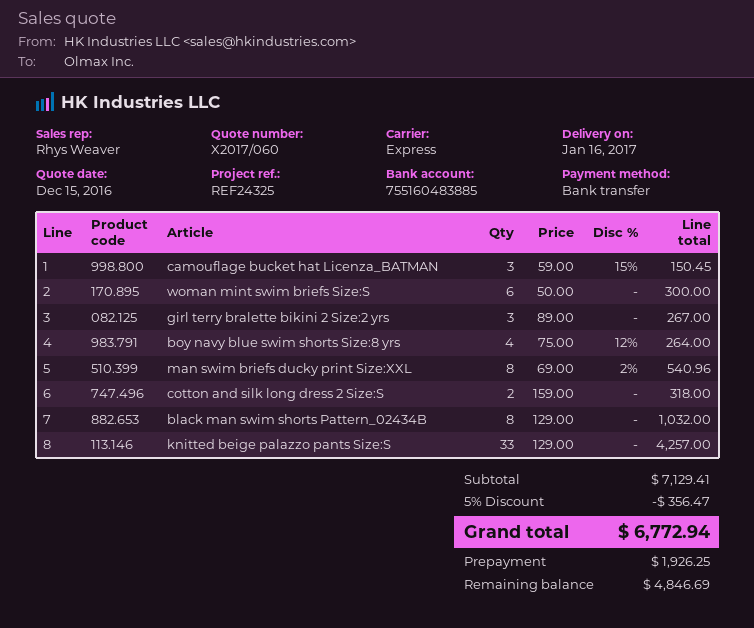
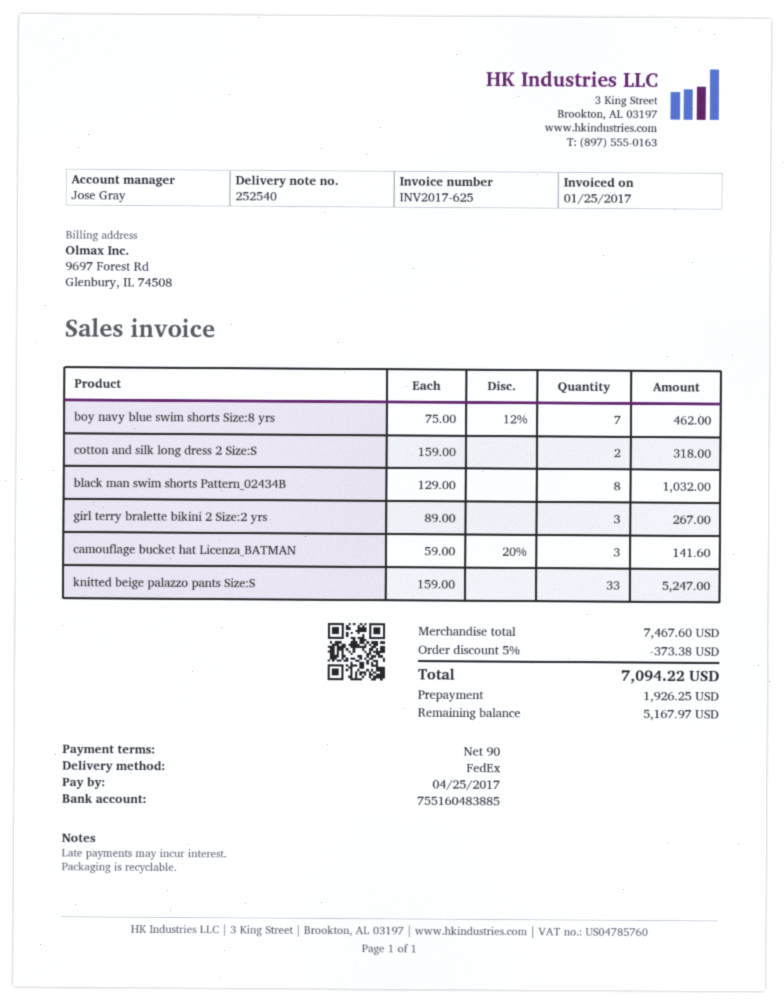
sales rep: Rhys Weaver -> Jose Gray
shipping method: express -> FedEx
camouflage bucket hat Licenza_BATMAN: 3 x 59.00 - 15% = 150.45 -> 3 x 59.00 - 20% = 141.60
woman mint swim briefs Size:S: 6 x 50.00 = 300.00 -> none
boy navy blue swim shorts Size:8 yrs: 4 x 75.00 - 12% = 264.00 -> 7 x 75.00 - 12% = 462.00
man swim briefs ducky print Size:XXL: 8 x 69.00 - 2% = 540.96 -> none
knitted beige palazzo pants Size:S: 33 x 129.00 = 4257.00 -> 33 x 159.00 = 5247.00
subtotal: 7129.41 -> 7467.60
discount: 5% = 356.47 -> 5% = 373.38
total: 6772.94 -> 7094.22
balance: 4846.69 -> 5167.97

